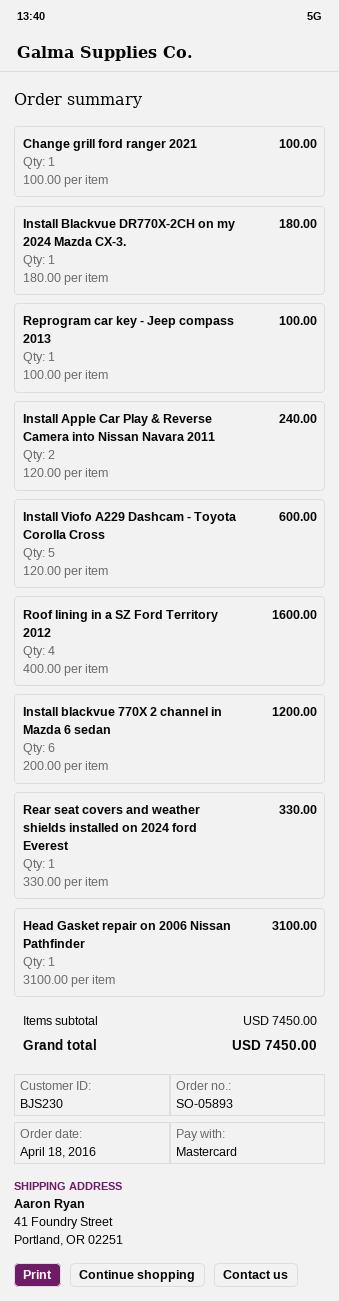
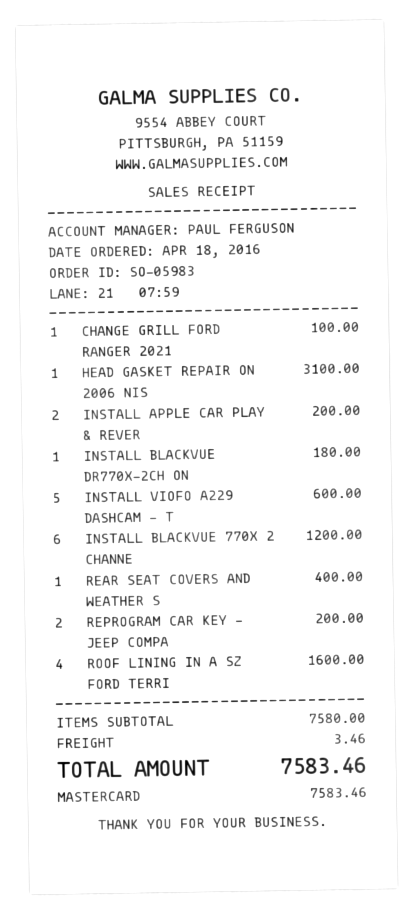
order number: SO-05893 -> SO-05983
Reprogram car key - Jeep compass 2013: 1 for 100.00 -> 2 for 200.00
Install Apple Car Play & Reverse Camera into Nissan Navara 2011: 2 for 240.00 -> 2 for 200.00
Rear seat covers and weather shields installed on 2024 ford Everest: 1 for 330.00 -> 1 for 400.00
subtotal: 7450.00 -> 7580.00
shipping: none -> 3.46
total: 7450.00 -> 7583.46

